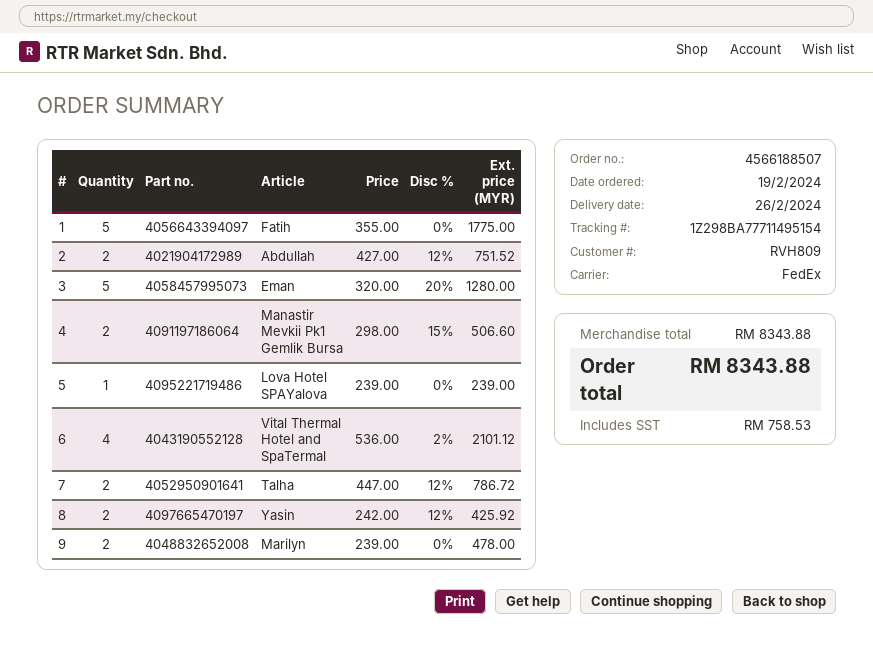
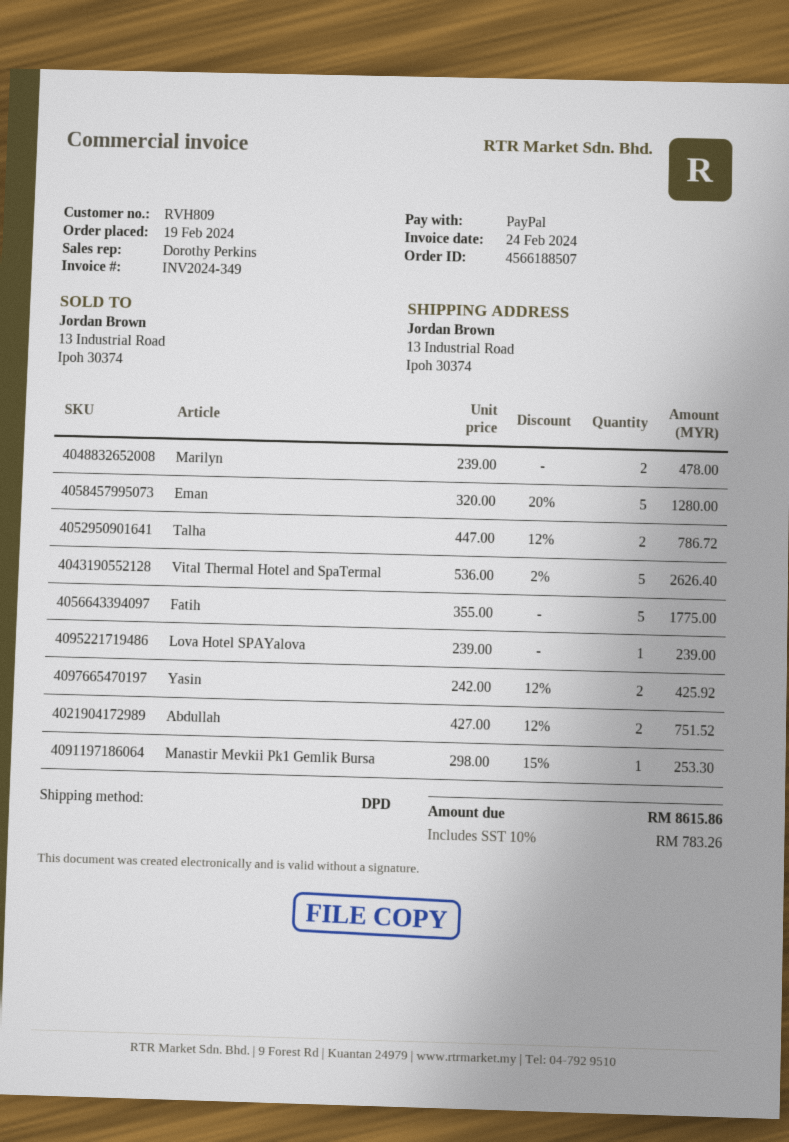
shipping method: FedEx -> DPD
Manastir Mevkii Pk1 Gemlik Bursa: 2 x 298.00 - 15% = 506.60 -> 1 x 298.00 - 15% = 253.30
Vital Thermal Hotel and SpaTermal: 4 x 536.00 - 2% = 2101.12 -> 5 x 536.00 - 2% = 2626.40
tax: 758.53 -> 783.26
total: 8343.88 -> 8615.86

